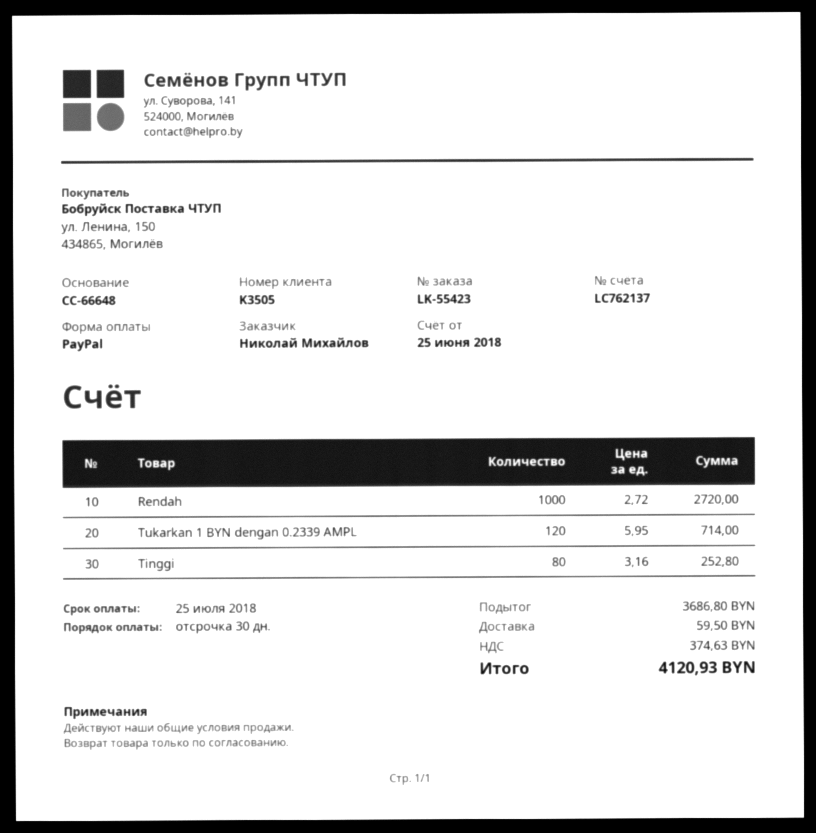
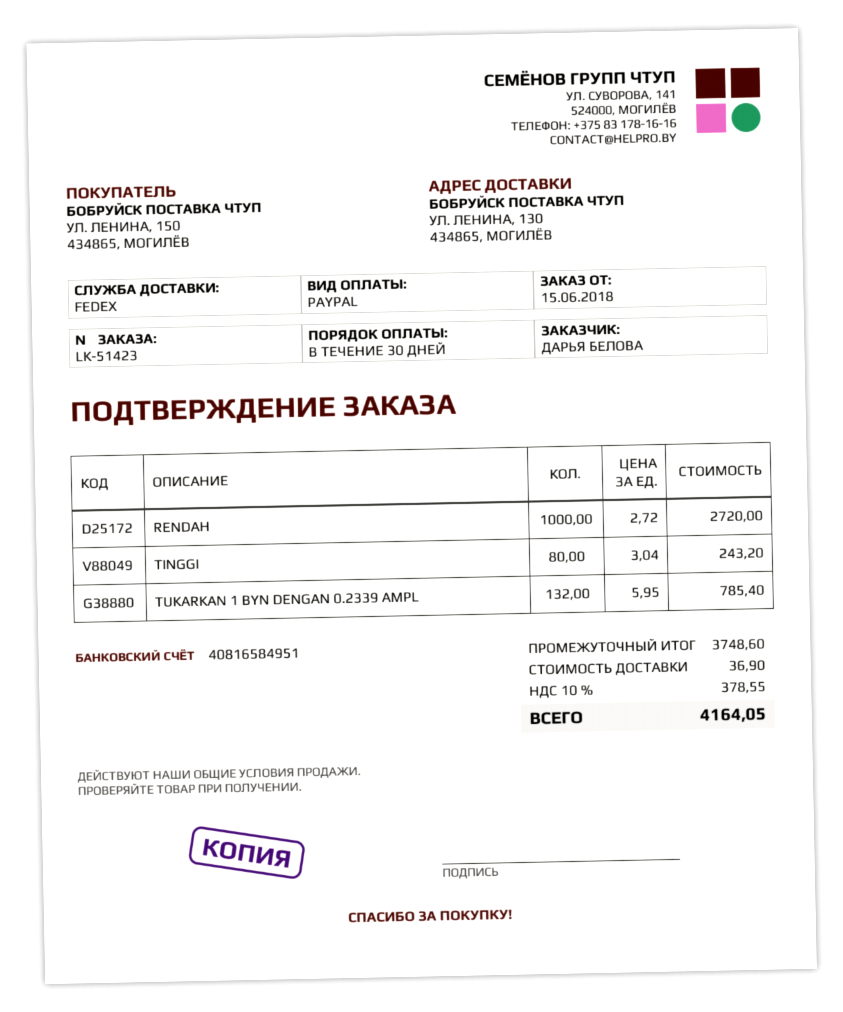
order number: LK-55423 -> LK-51423
ordered by: Николай Михайлов -> ДАРЬЯ БЕЛОВА
Tukarkan 1 BYN dengan 0.2339 AMPL: 120 x 5.95 = 714.00 -> 132 x 5.95 = 785.40
Tinggi: 80 x 3.16 = 252.80 -> 80 x 3.04 = 243.20
subtotal: 3686.80 -> 3748.60
shipping: 59.50 -> 36.90
tax: 374.63 -> 378.55
total: 4120.93 -> 4164.05

